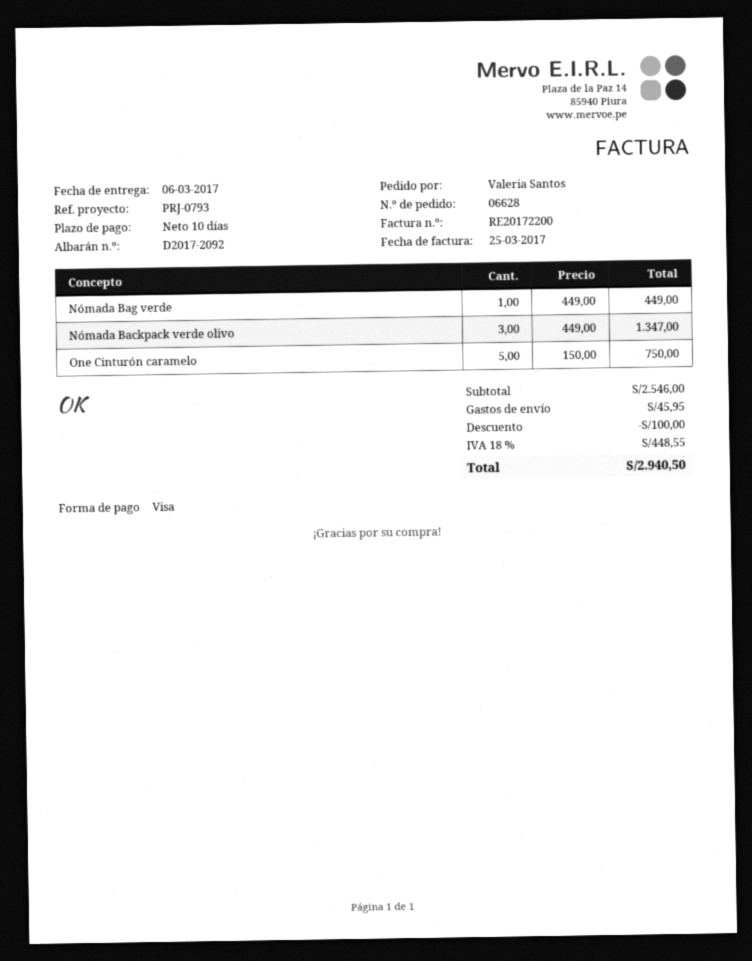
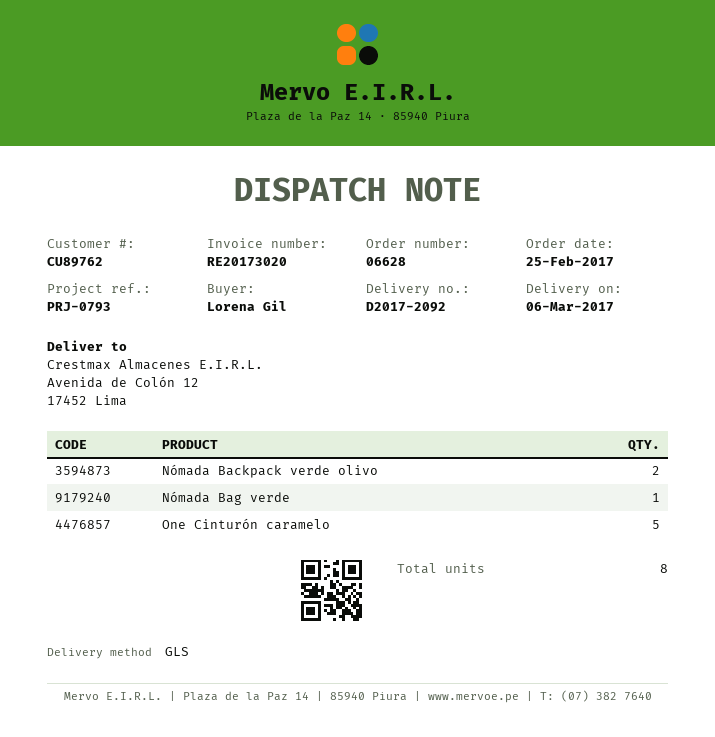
invoice number: RE20172200 -> RE20173020
ordered by: Valeria Santos -> Lorena Gil
Nómada Backpack verde olivo: 3 -> 2

